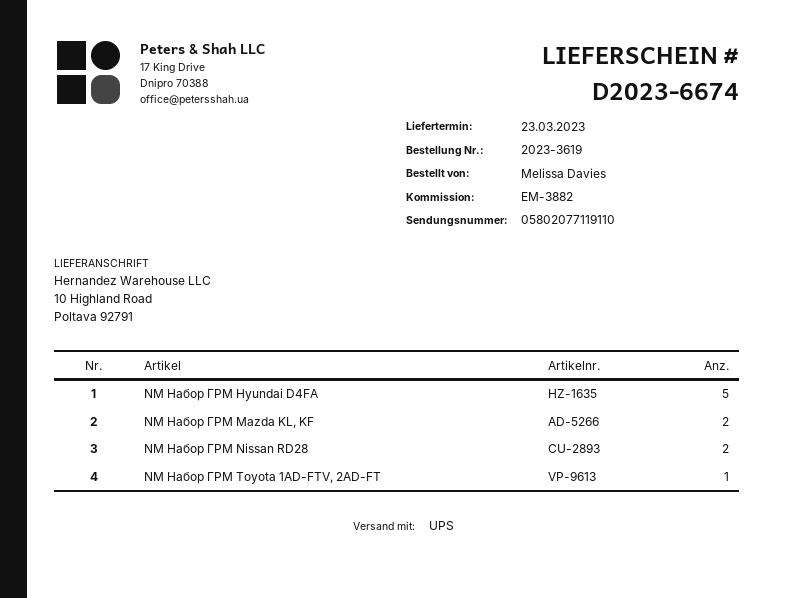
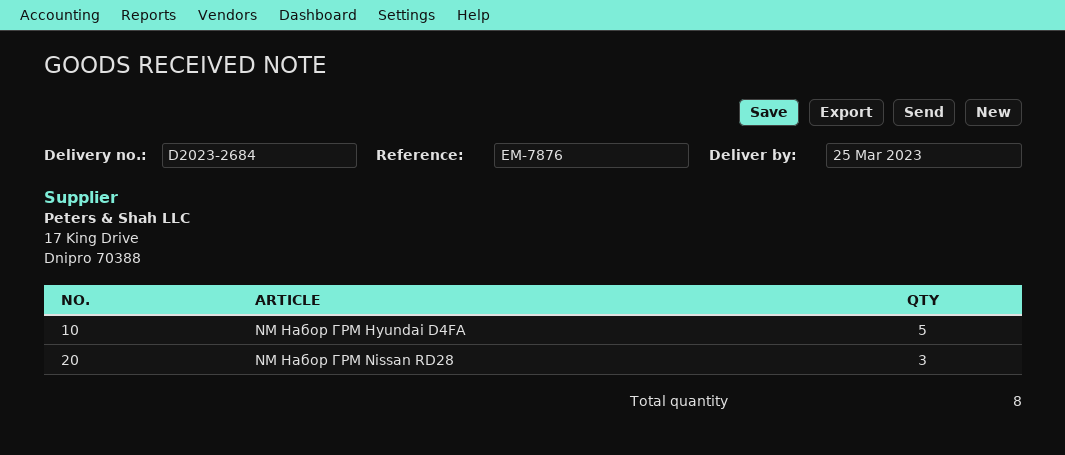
delivery note number: D2023-6674 -> D2023-2684
delivery date: 2023-03-23 -> 2023-03-25
reference: EM-3882 -> EM-7876
NM Набор ГРМ Mazda KL, KF: 2 -> none
NM Набор ГРМ Nissan RD28: 2 -> 3
NM Набор ГРМ Toyota 1AD-FTV, 2AD-FT: 1 -> none

